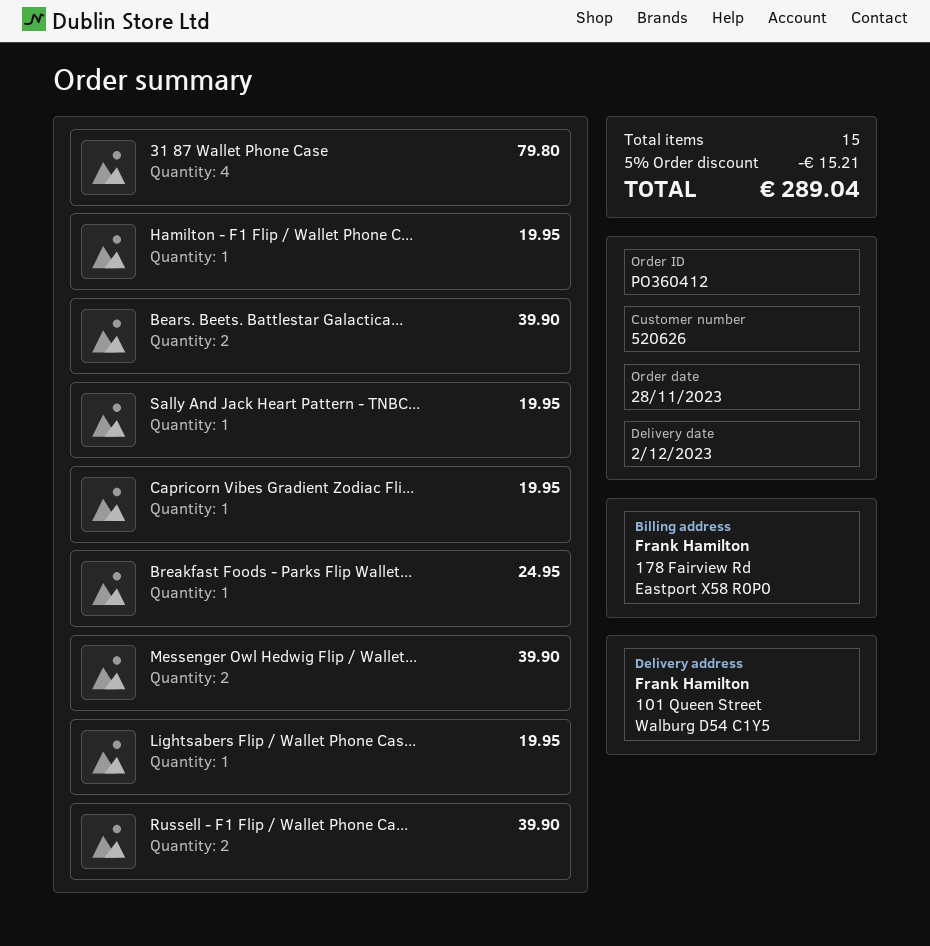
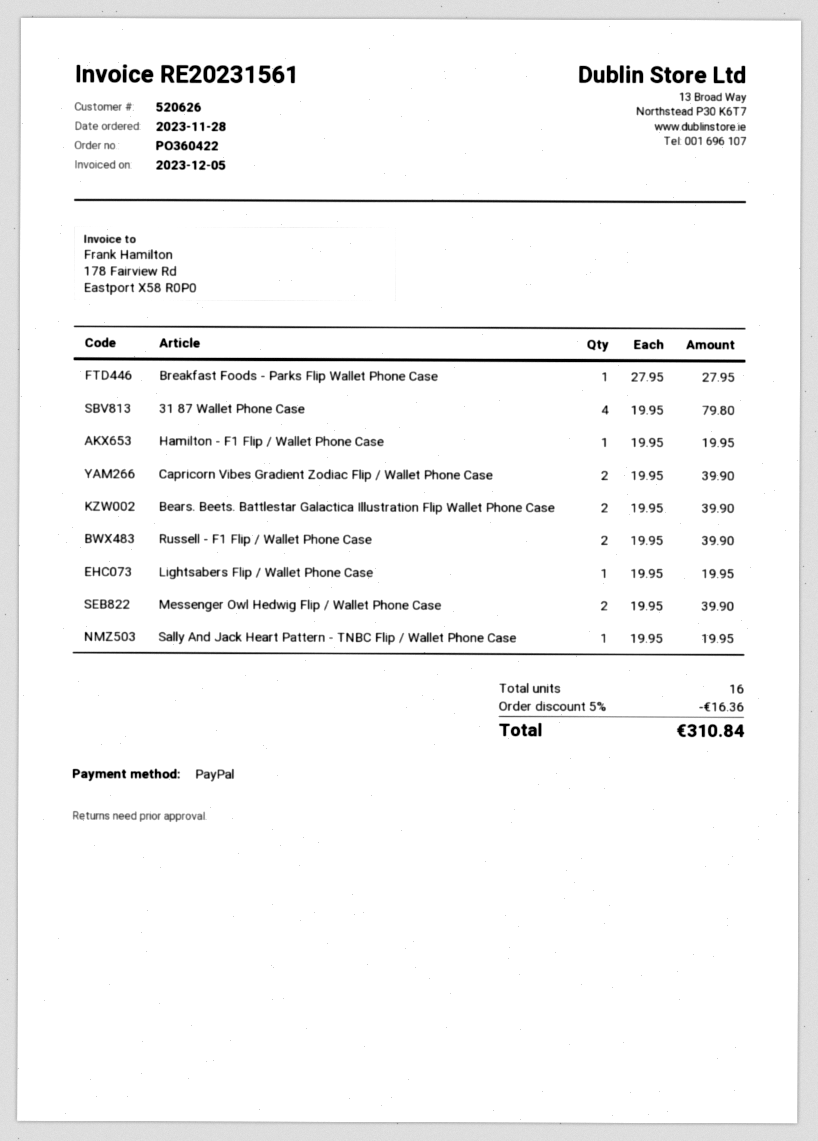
order number: PO360412 -> PO360422
Capricorn Vibes Gradient Zodiac Fli...: 1 for 19.95 -> 2 for 39.90
Breakfast Foods - Parks Flip Wallet...: 1 for 24.95 -> 1 for 27.95
total quantity: 15 -> 16
discount: 5% = 15.21 -> 5% = 16.36
total: 289.04 -> 310.84

